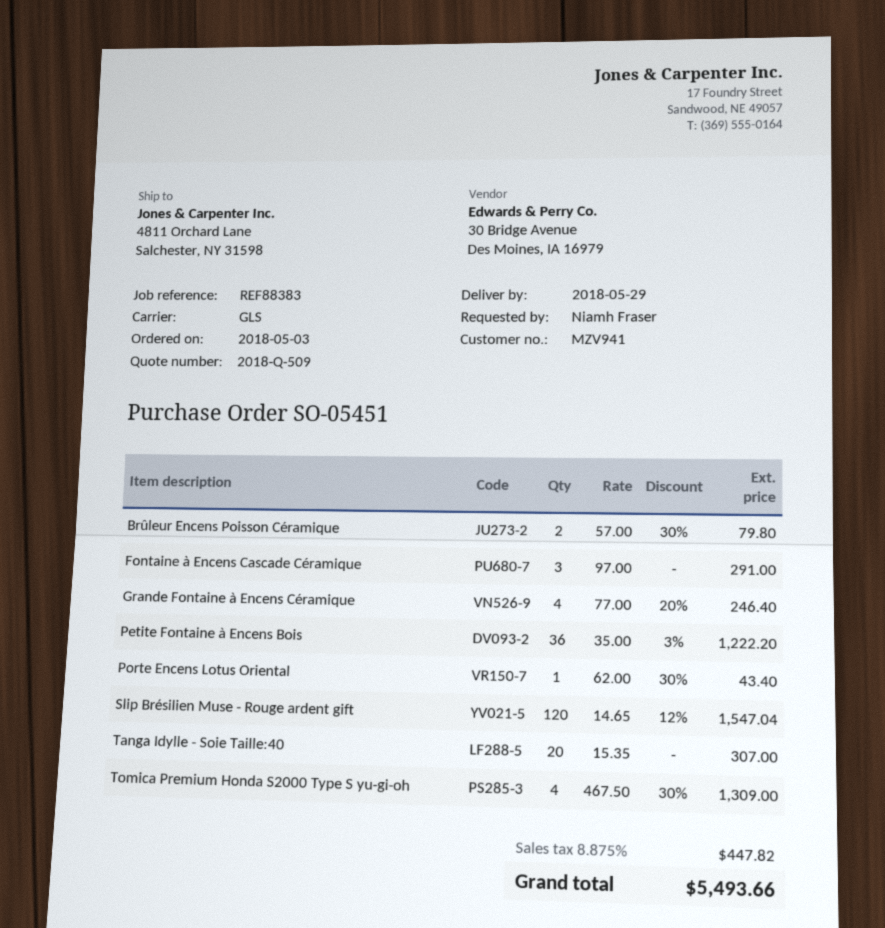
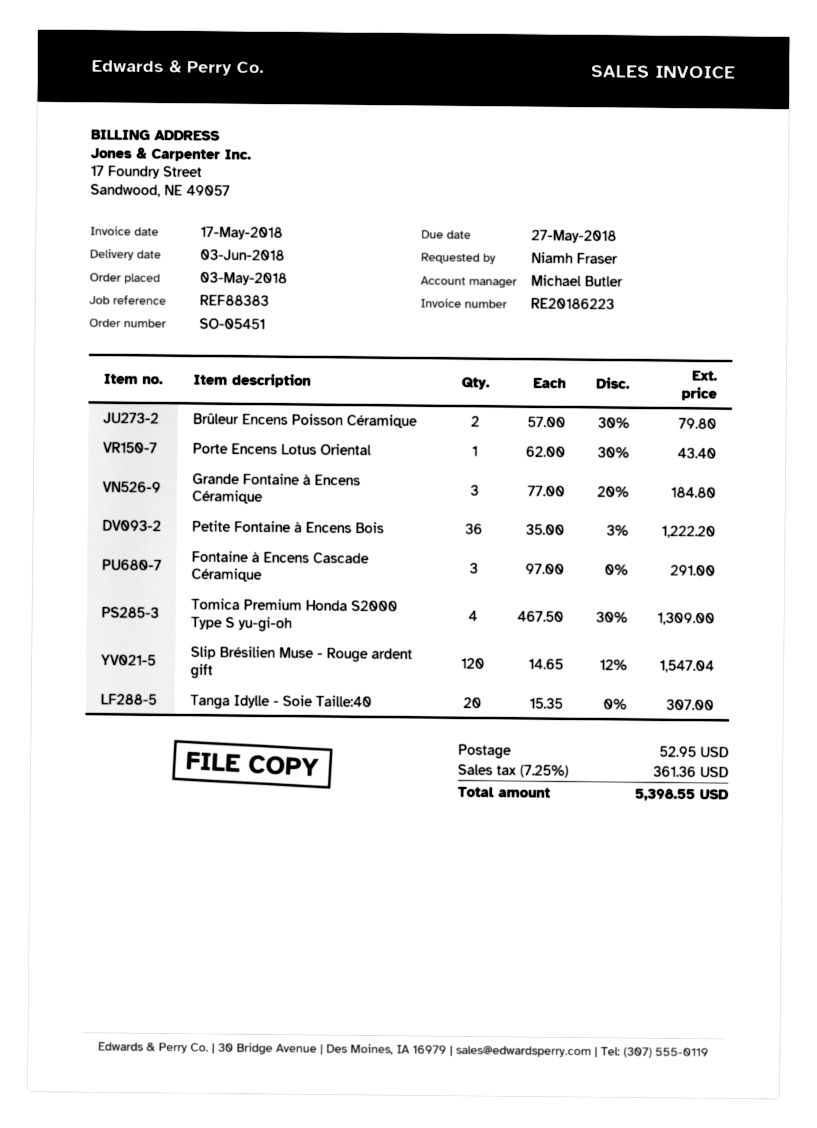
delivery date: 2018-05-29 -> 2018-06-03
Grande Fontaine à Encens Céramique: 4 x 77.00 - 20% = 246.40 -> 3 x 77.00 - 20% = 184.80
shipping: none -> 52.95
tax: 8.875% = 447.82 -> 7.25% = 361.36
total: 5493.66 -> 5398.55

